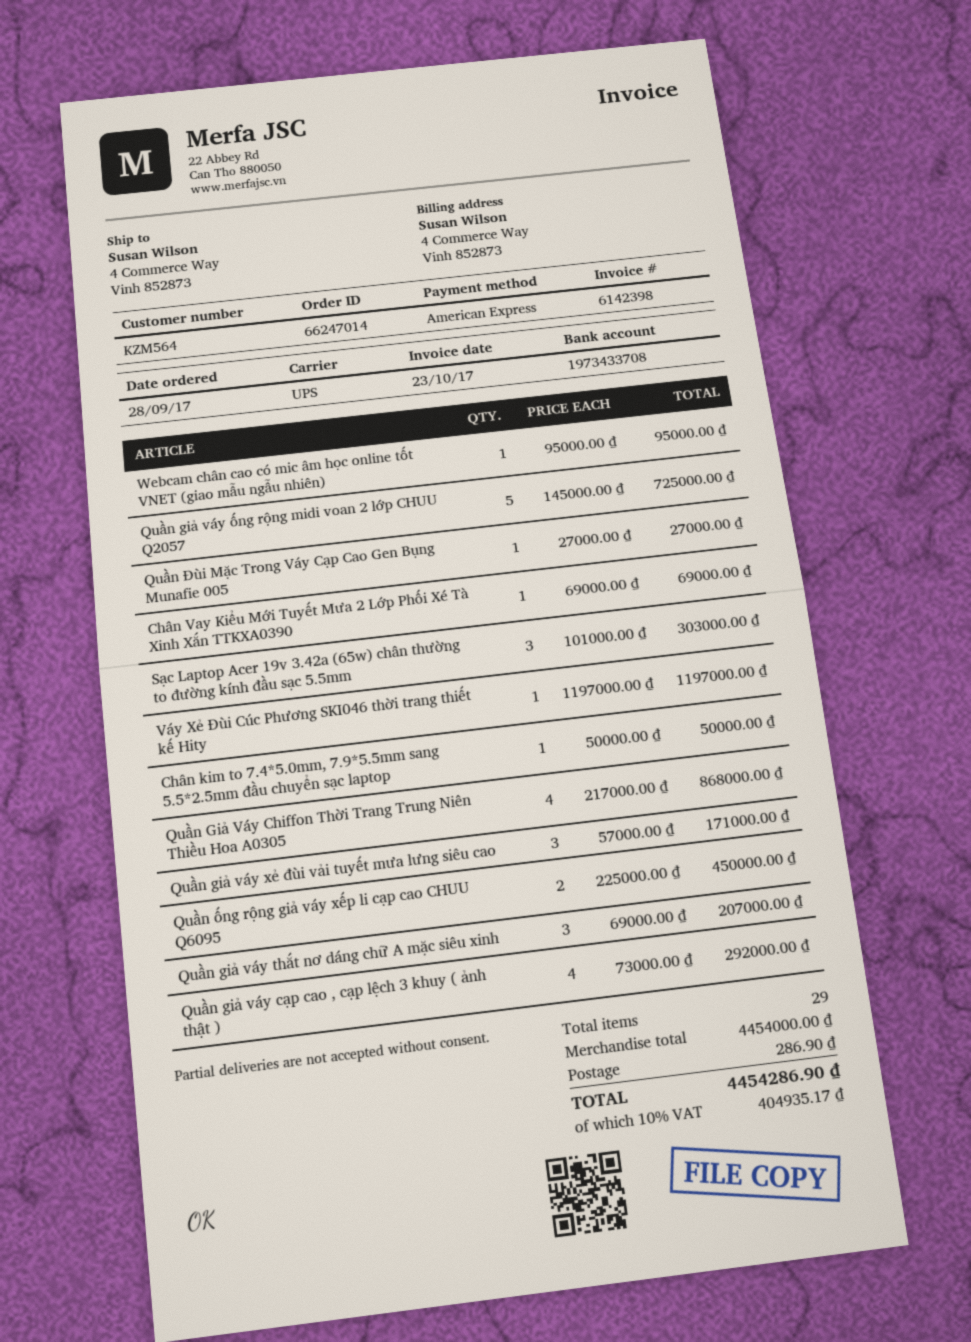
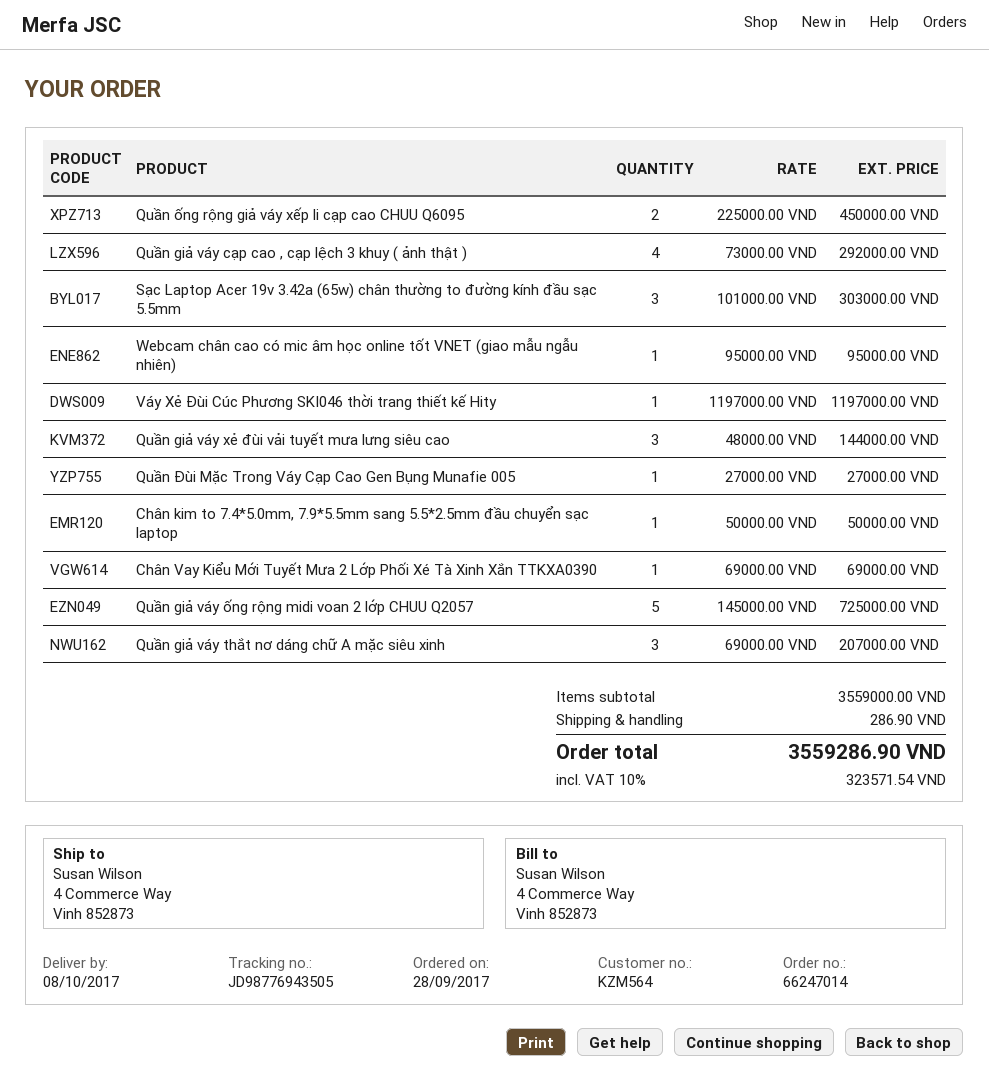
Quần Giả Váy Chiffon Thời Trang Trung Niên Thiều Hoa A0305: 4 x 217000.00 = 868000.00 -> none
Quần giả váy xẻ đùi vải tuyết mưa lưng siêu cao: 3 x 57000.00 = 171000.00 -> 3 x 48000.00 = 144000.00
subtotal: 4454000.00 -> 3559000.00
tax: 10% = 404935.17 -> 10% = 323571.54
total: 4454286.90 -> 3559286.90

